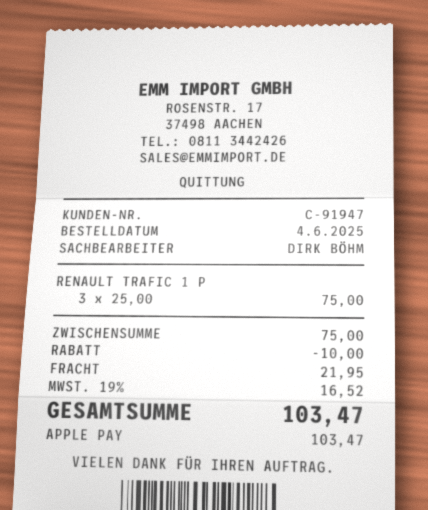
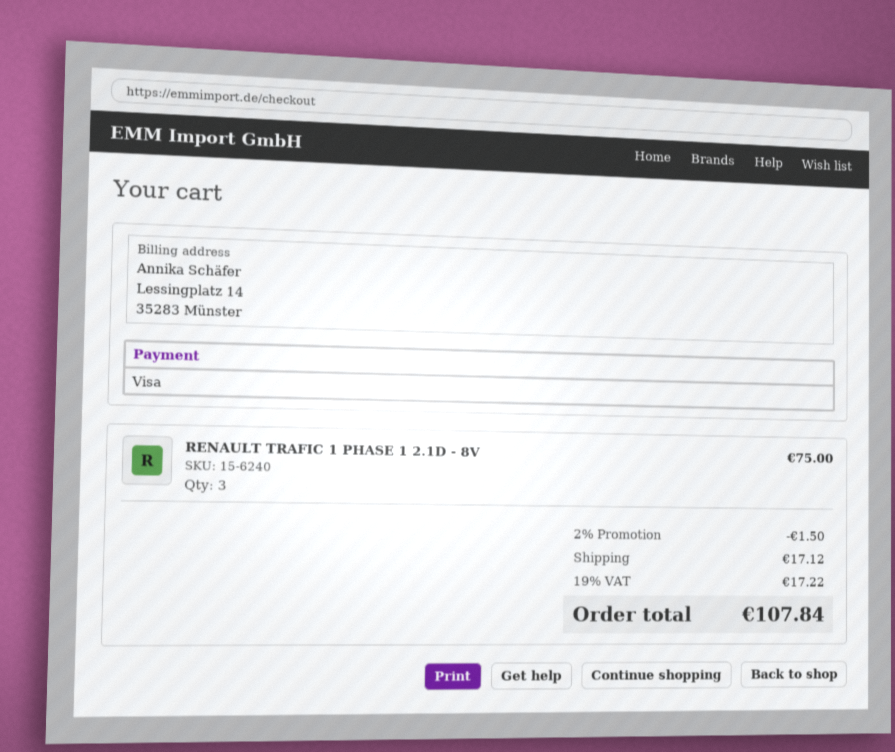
payment method: Apple Pay -> Visa
discount: 10.00 -> 1.50
shipping: 21.95 -> 17.12
tax: 19% = 16.52 -> 19% = 17.22
total: 103.47 -> 107.84

